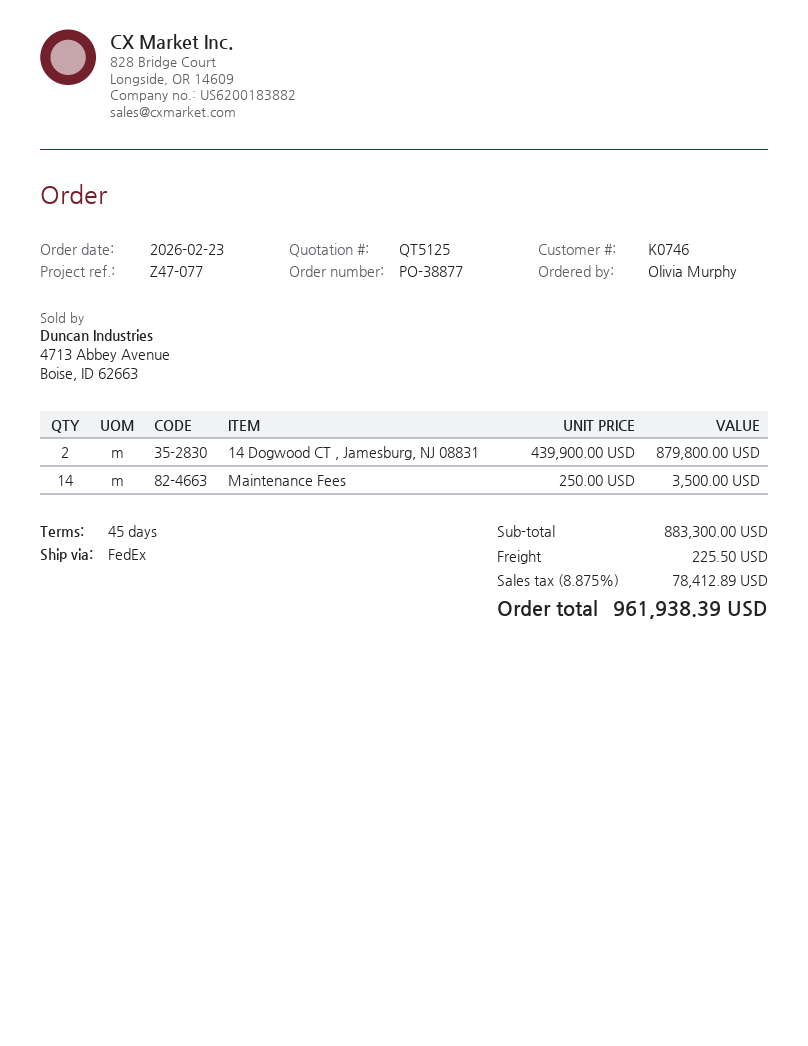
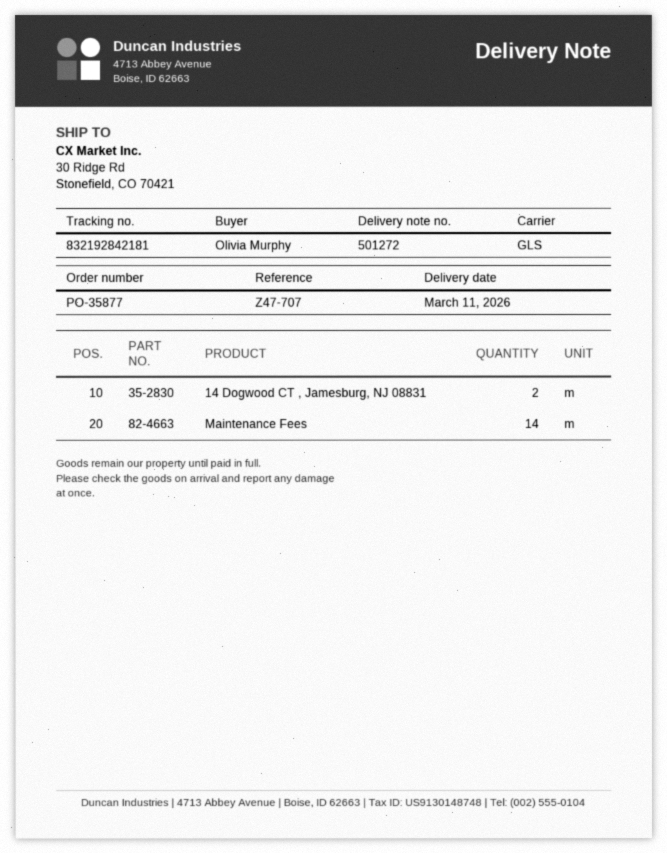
order number: PO-38877 -> PO-35877
reference: Z47-077 -> Z47-707
shipping method: FedEx -> GLS

